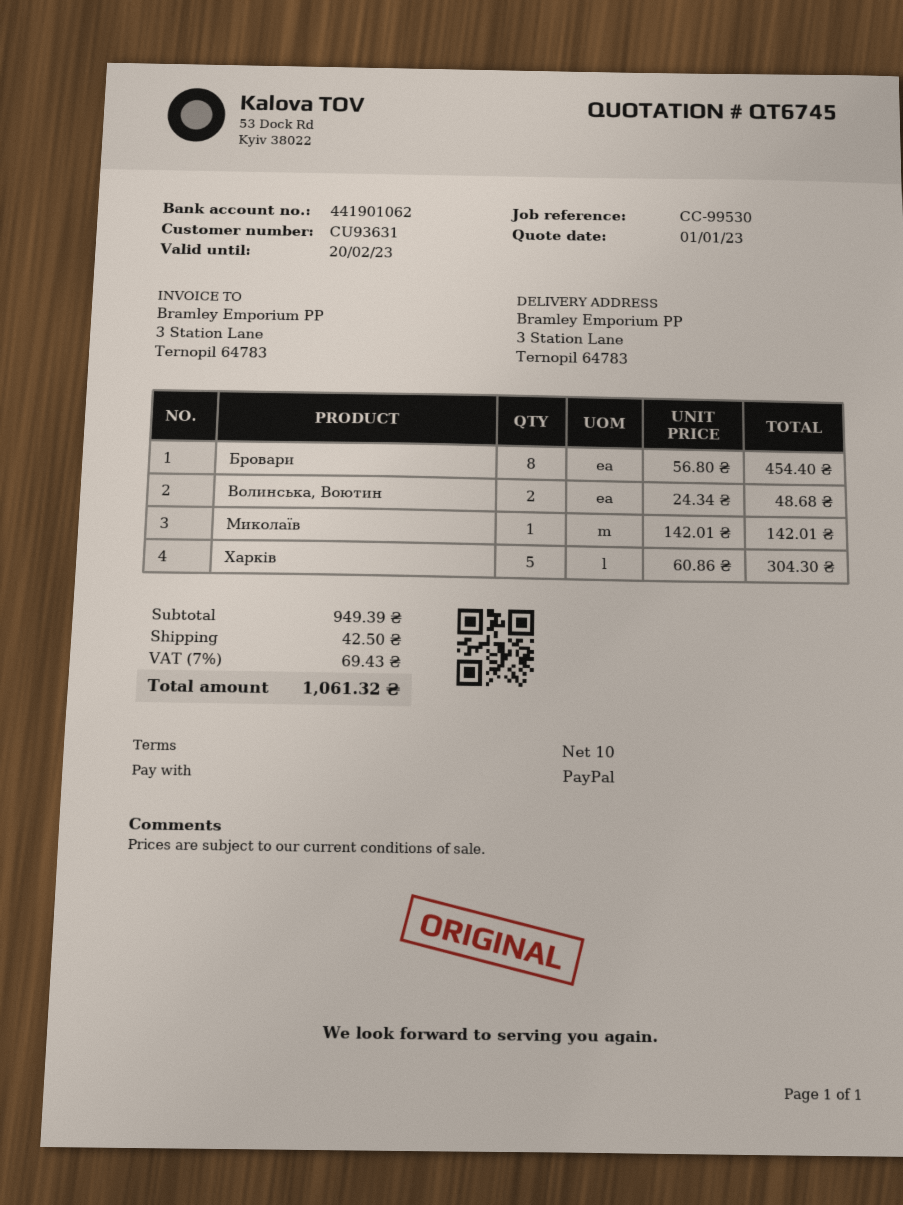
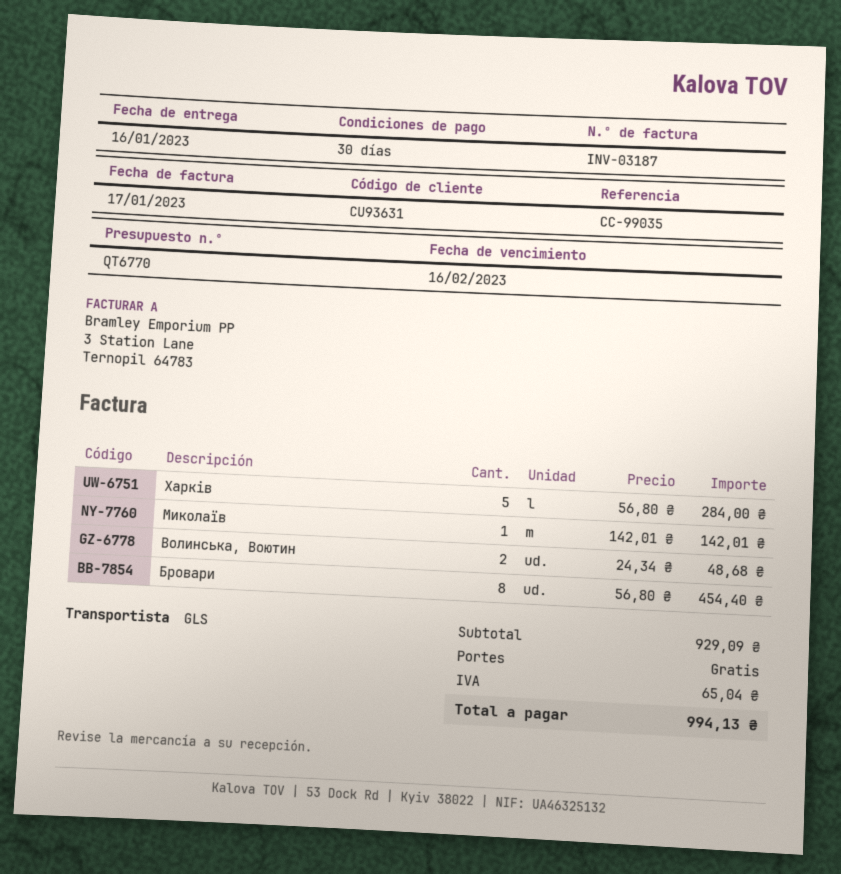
quote number: QT6745 -> QT6770
payment terms: 10 days -> 30 days
reference: CC-99530 -> CC-99035
Харків: 5 x 60.86 = 304.30 -> 5 x 56.80 = 284.00
subtotal: 949.39 -> 929.09
shipping: 42.50 -> 0.00
tax: 69.43 -> 65.04
total: 1061.32 -> 994.13

